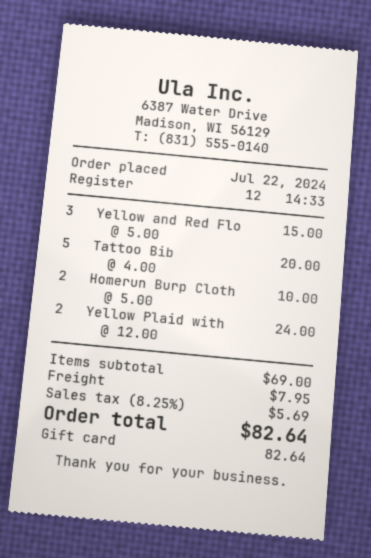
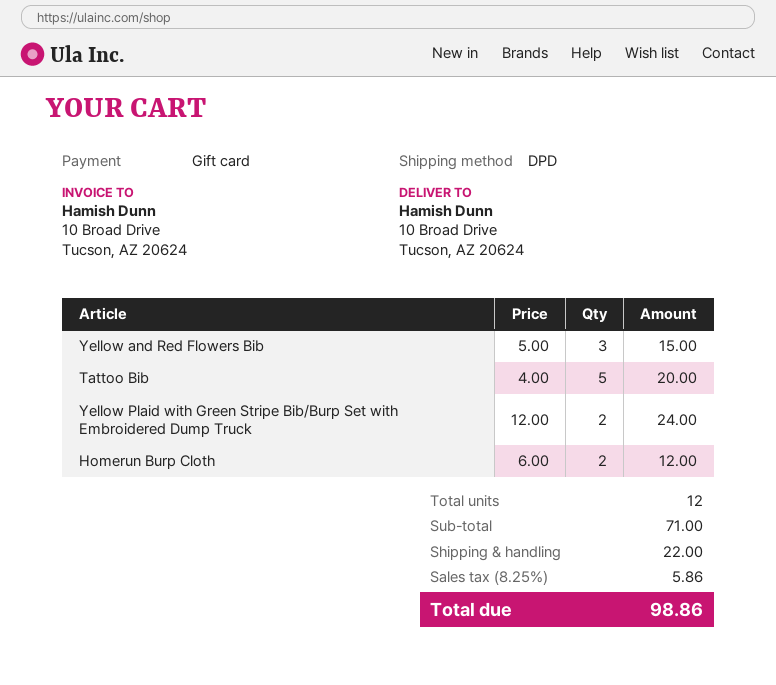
Homerun Burp Cloth: 2 x 5.00 = 10.00 -> 2 x 6.00 = 12.00
subtotal: 69.00 -> 71.00
shipping: 7.95 -> 22.00
tax: 8.25% = 5.69 -> 8.25% = 5.86
total: 82.64 -> 98.86

